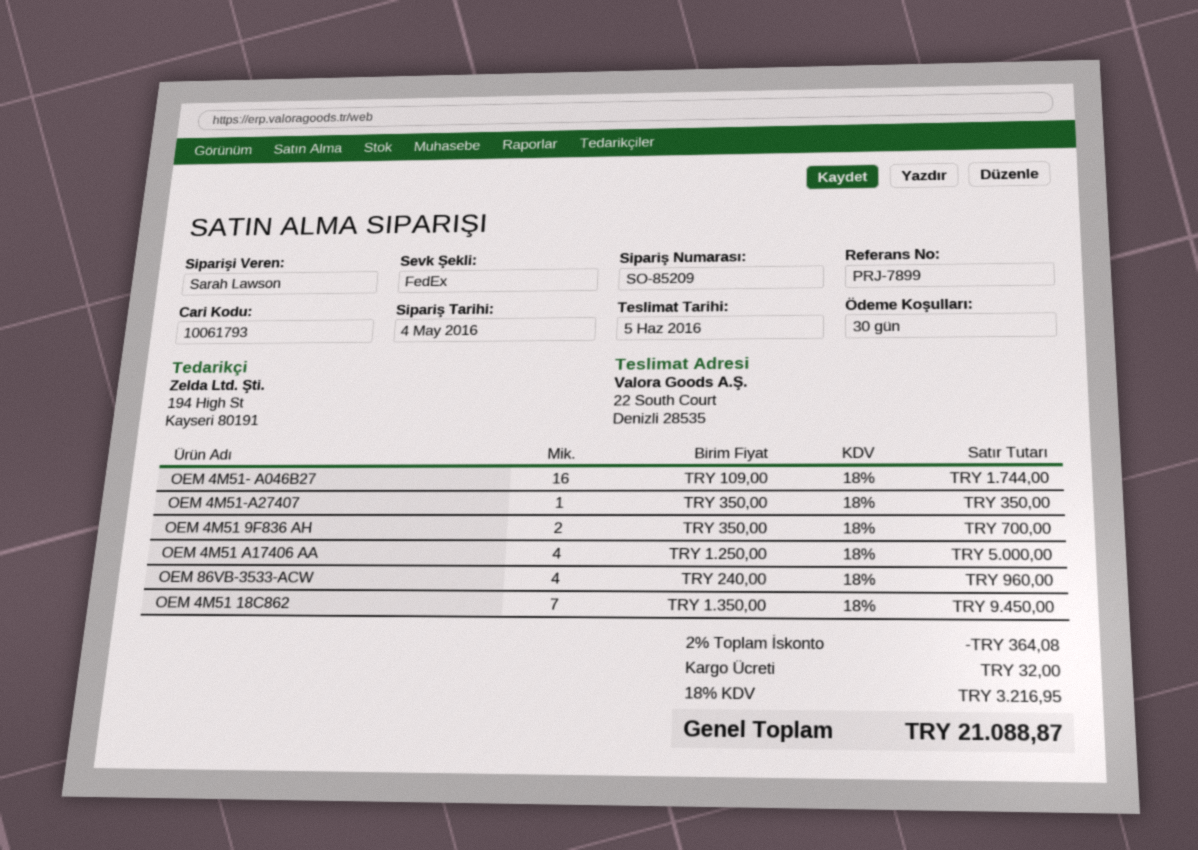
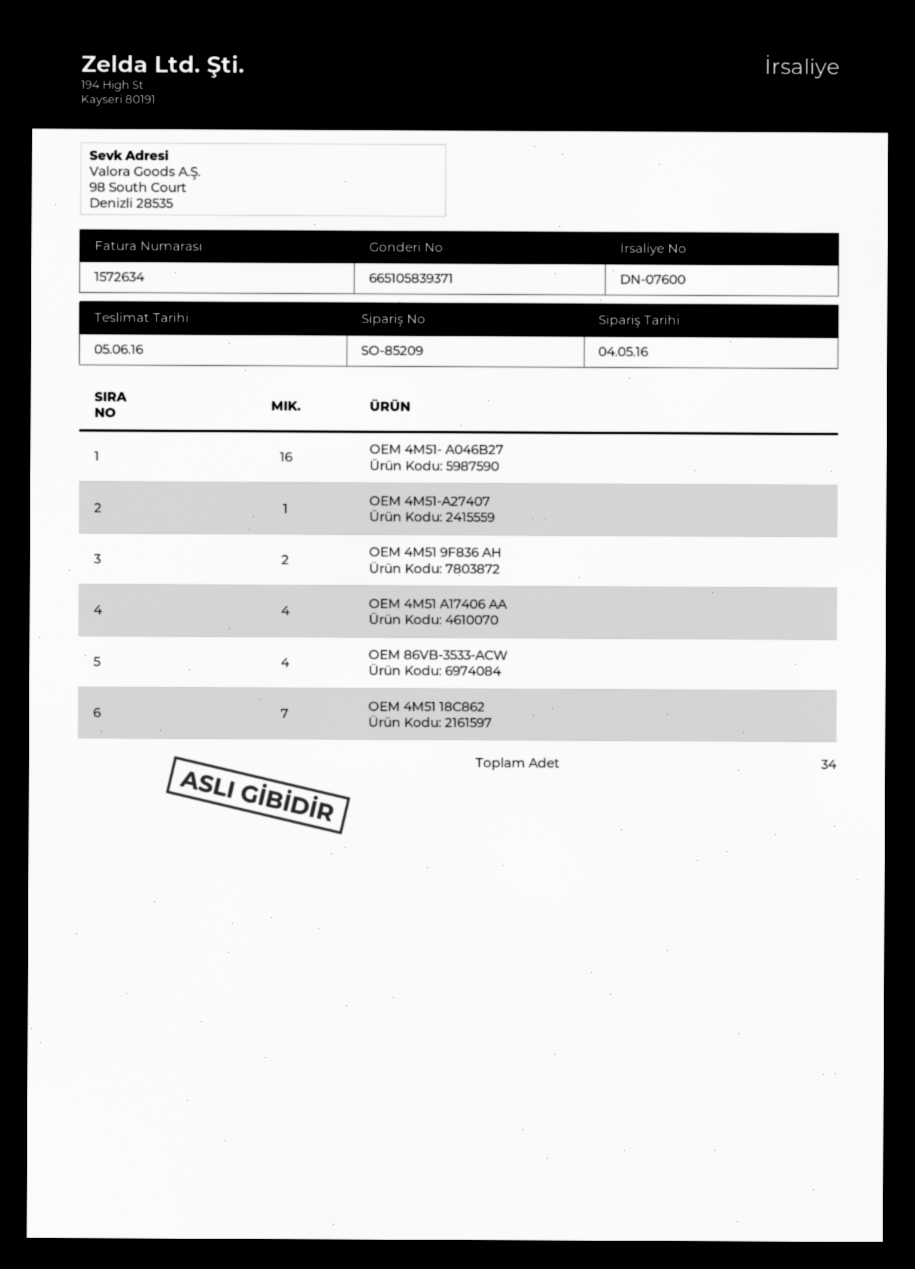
ship to: 22 South Court, Denizli 28535 -> 98 South Court, Denizli 28535

